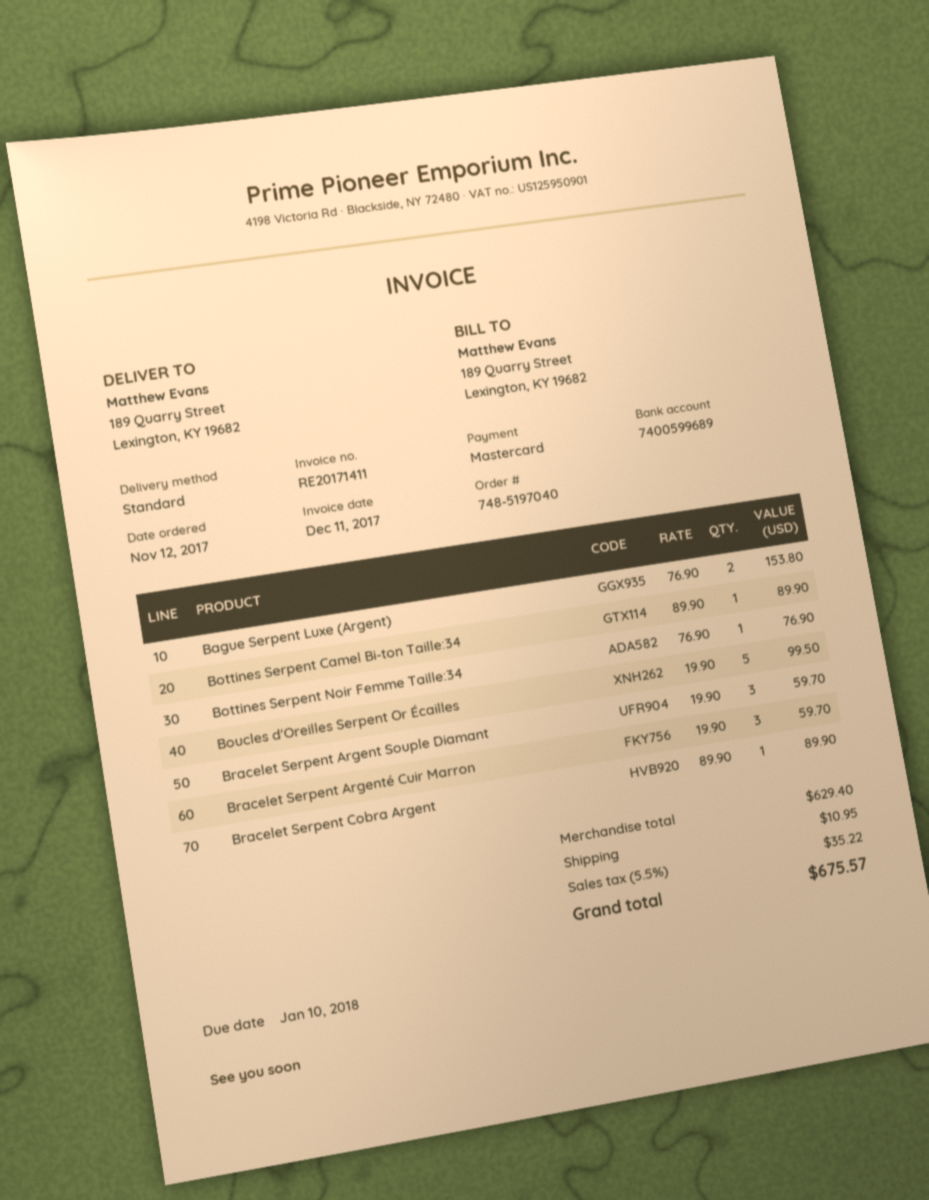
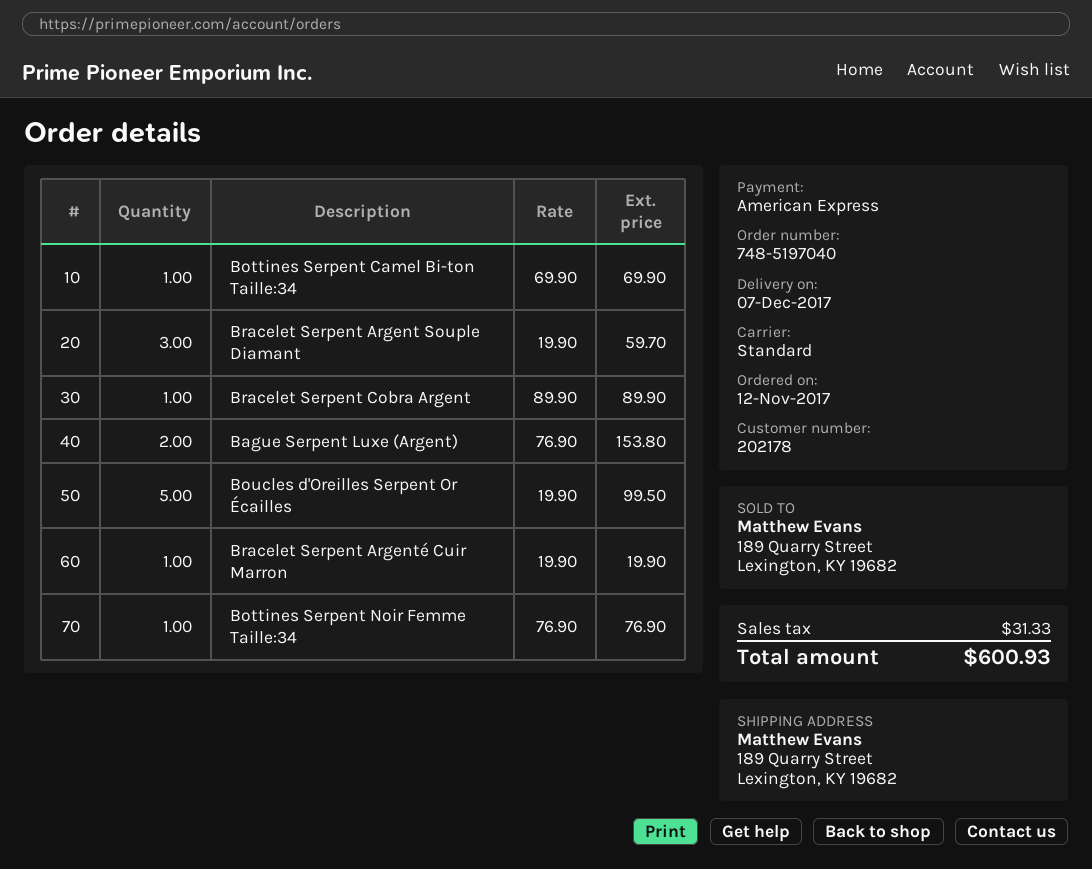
payment method: Mastercard -> American Express
Bottines Serpent Camel Bi-ton Taille:34: 1 x 89.90 = 89.90 -> 1 x 69.90 = 69.90
Bracelet Serpent Argenté Cuir Marron: 3 x 19.90 = 59.70 -> 1 x 19.90 = 19.90
shipping: 10.95 -> none
tax: 35.22 -> 31.33
total: 675.57 -> 600.93

